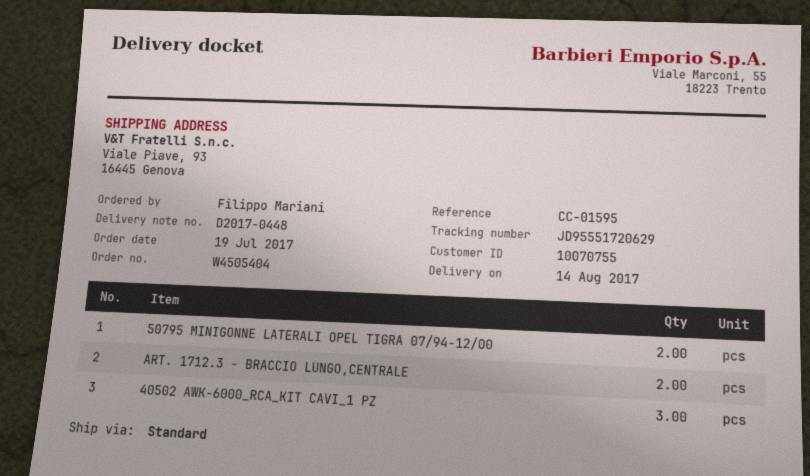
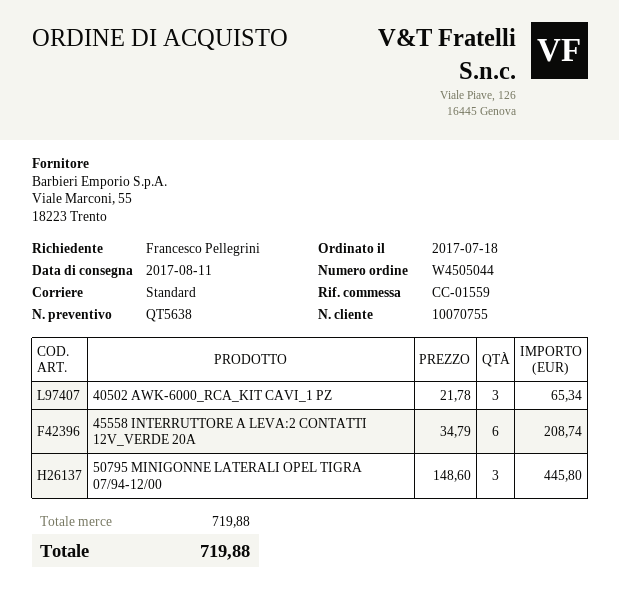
order number: W4505404 -> W4505044
order date: 2017-07-19 -> 2017-07-18
delivery date: 2017-08-14 -> 2017-08-11
reference: CC-01595 -> CC-01559
ordered by: Filippo Mariani -> Francesco Pellegrini
50795 MINIGONNE LATERALI OPEL TIGRA 07/94-12/00: 2 -> 3
ART. 1712.3 - BRACCIO LUNGO,CENTRALE: 2 -> none
45558 INTERRUTTORE A LEVA:2 CONTATTI 12V_VERDE 20A: none -> 6

